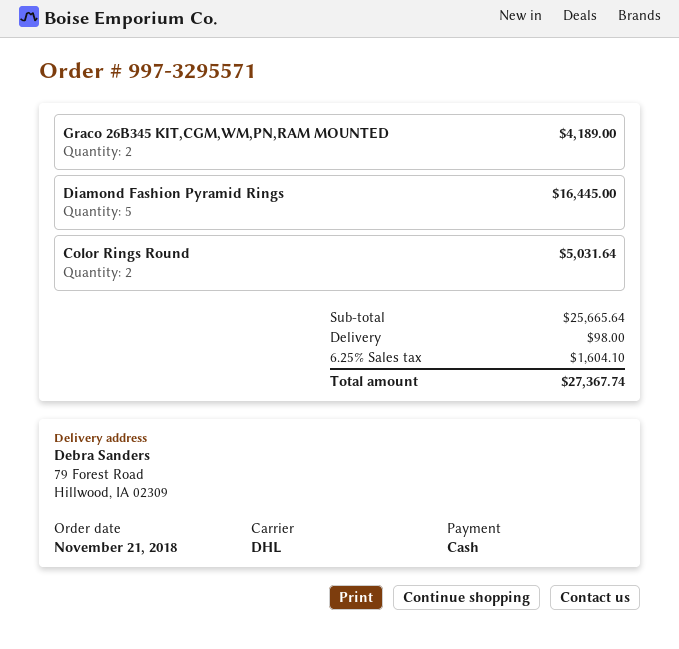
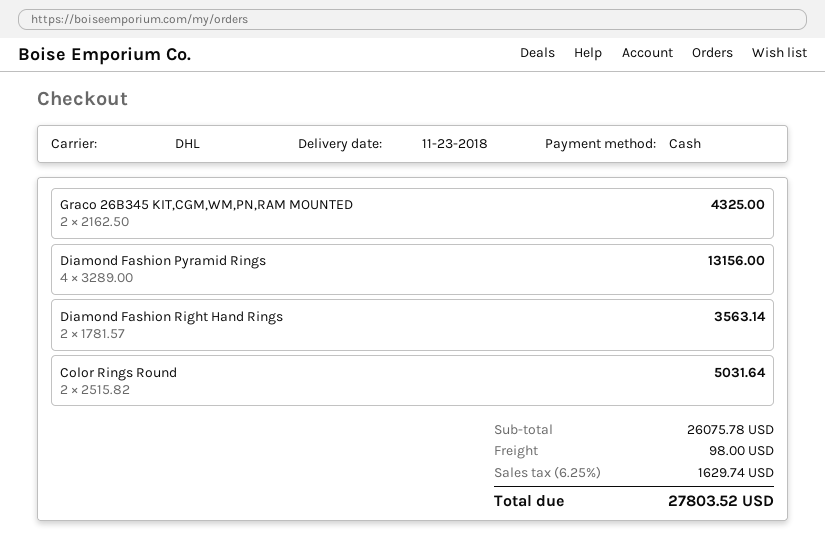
Graco 26B345 KIT,CGM,WM,PN,RAM MOUNTED: 2 for 4189.00 -> 2 for 4325.00
Diamond Fashion Pyramid Rings: 5 for 16445.00 -> 4 for 13156.00
Diamond Fashion Right Hand Rings: none -> 2 for 3563.14
subtotal: 25665.64 -> 26075.78
tax: 6.25% = 1604.10 -> 6.25% = 1629.74
total: 27367.74 -> 27803.52

